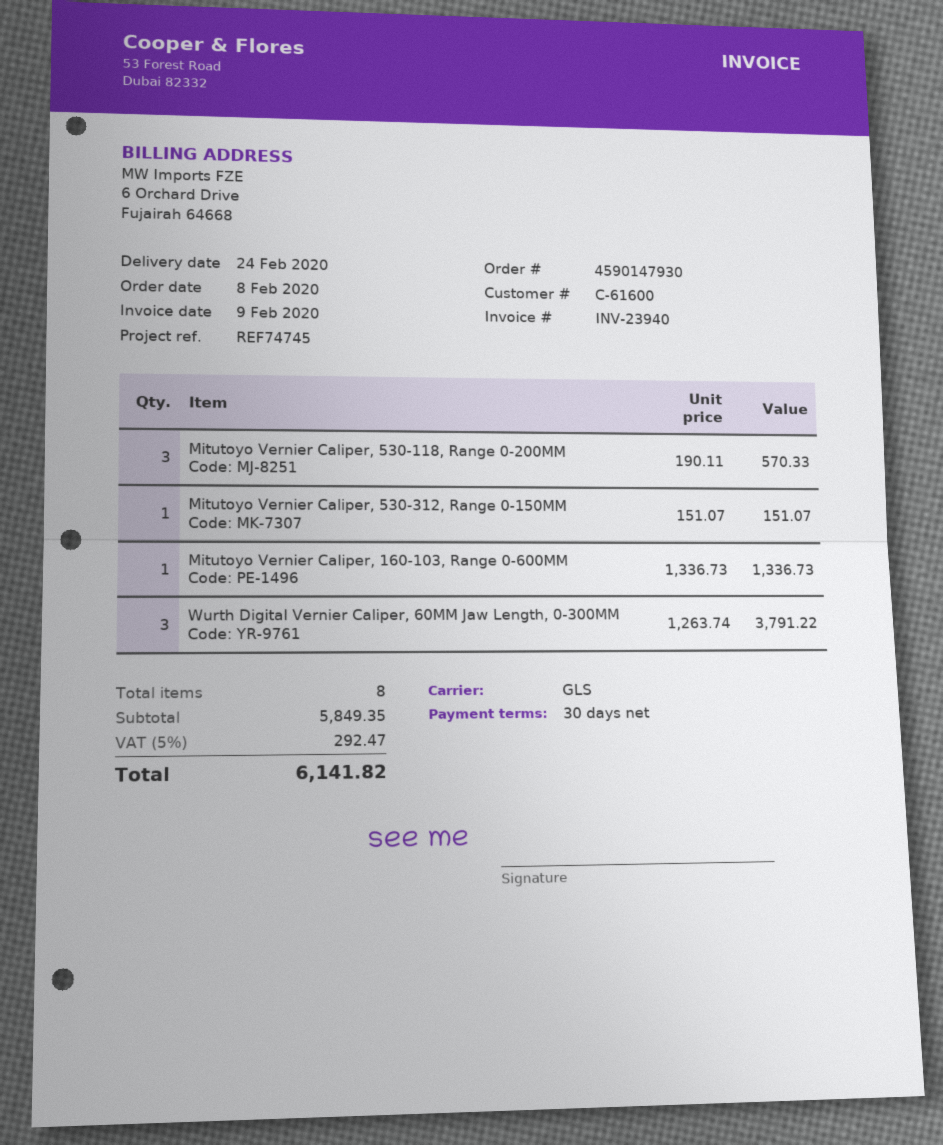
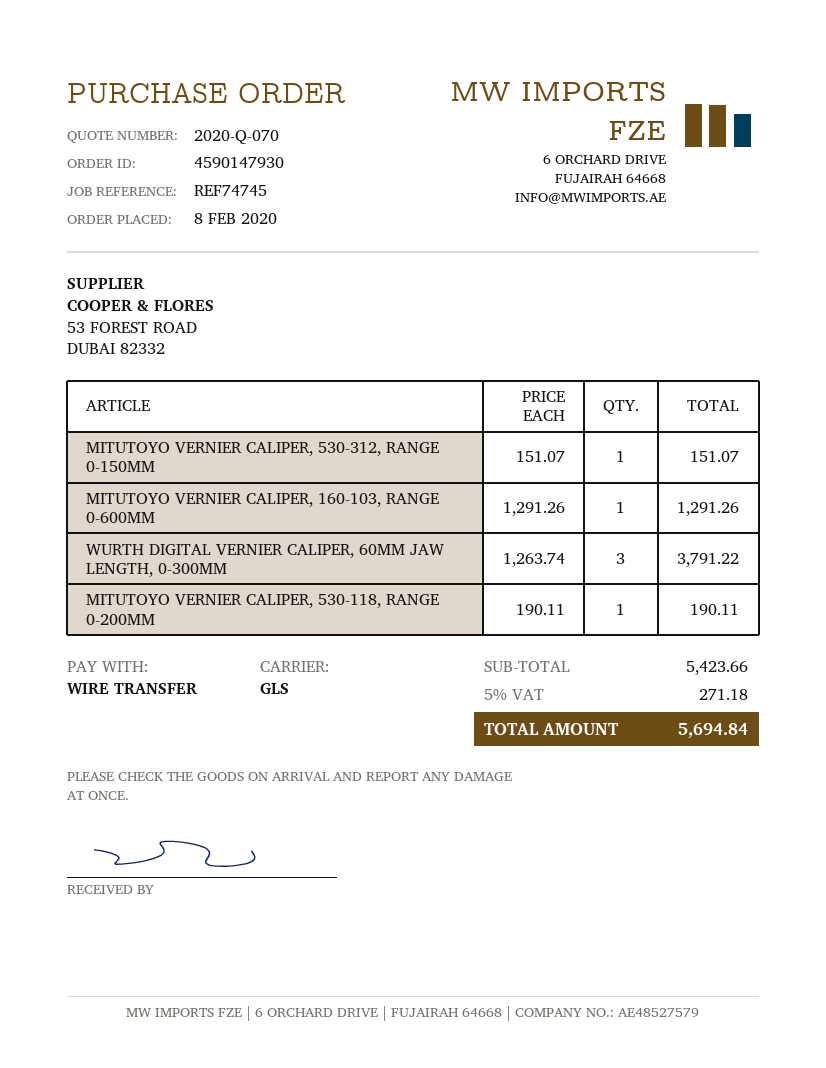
Mitutoyo Vernier Caliper, 530-118, Range 0-200MM: 3 x 190.11 = 570.33 -> 1 x 190.11 = 190.11
Mitutoyo Vernier Caliper, 160-103, Range 0-600MM: 1 x 1336.73 = 1336.73 -> 1 x 1291.26 = 1291.26
subtotal: 5849.35 -> 5423.66
tax: 5% = 292.47 -> 5% = 271.18
total: 6141.82 -> 5694.84

